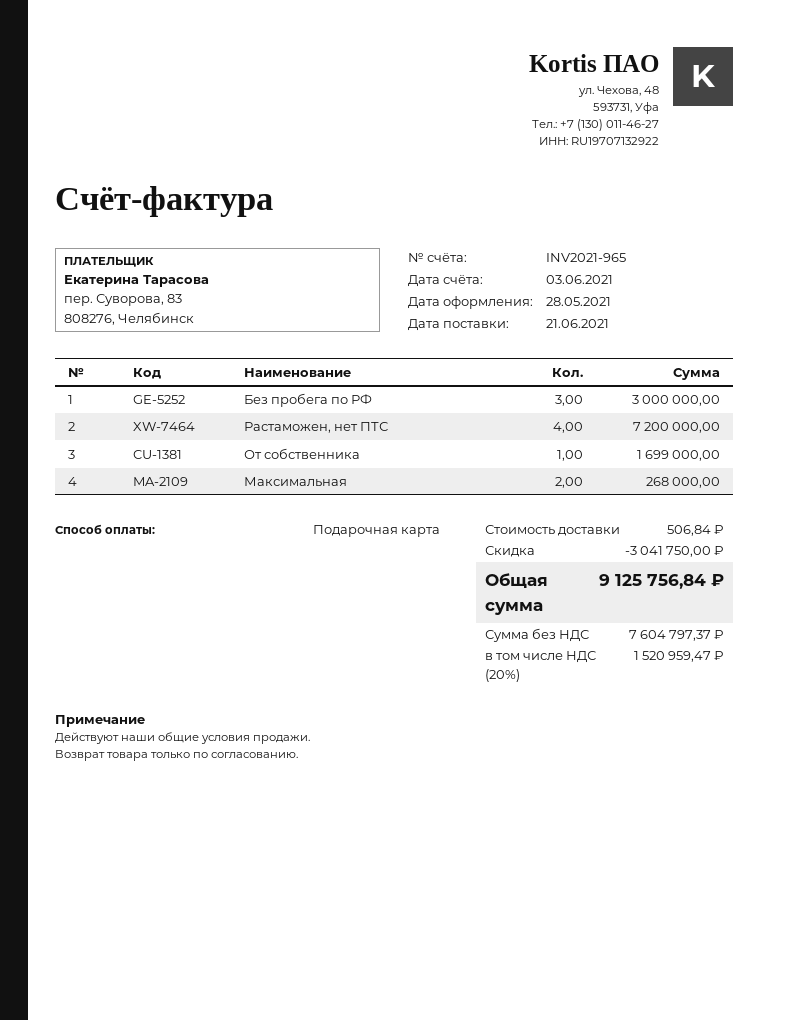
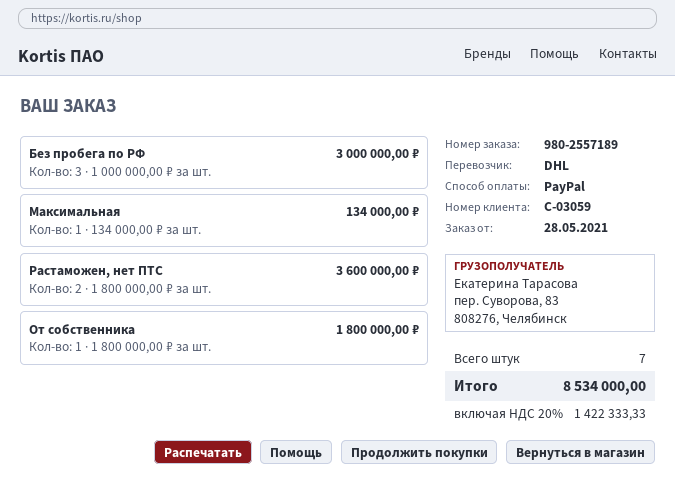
payment method: gift card -> PayPal
Растаможен, нет ПТС: 4 for 7200000.00 -> 2 for 3600000.00
От собственника: 1 for 1699000.00 -> 1 for 1800000.00
Максимальная: 2 for 268000.00 -> 1 for 134000.00
discount: 3041750.00 -> none
shipping: 506.84 -> none
tax: 20% = 1520959.47 -> 20% = 1422333.33
total: 9125756.84 -> 8534000.00

